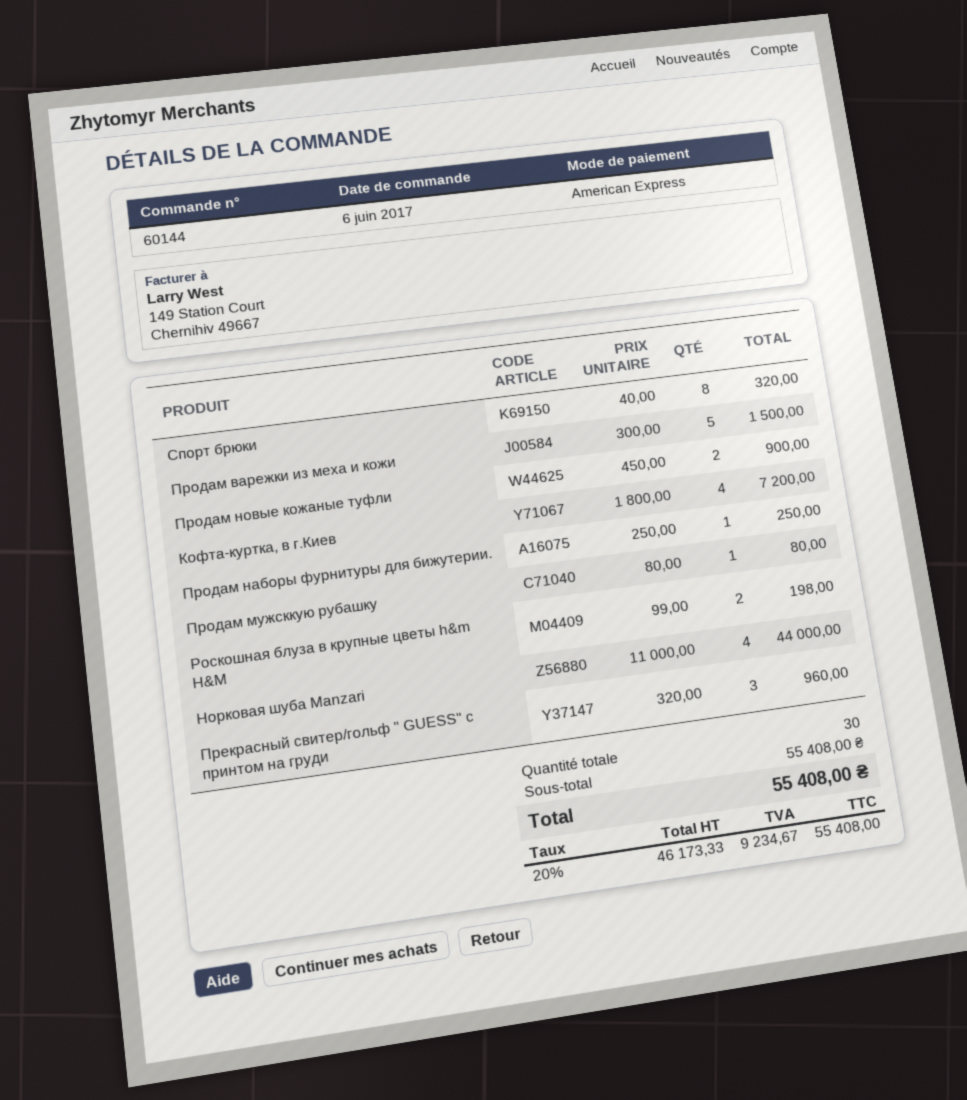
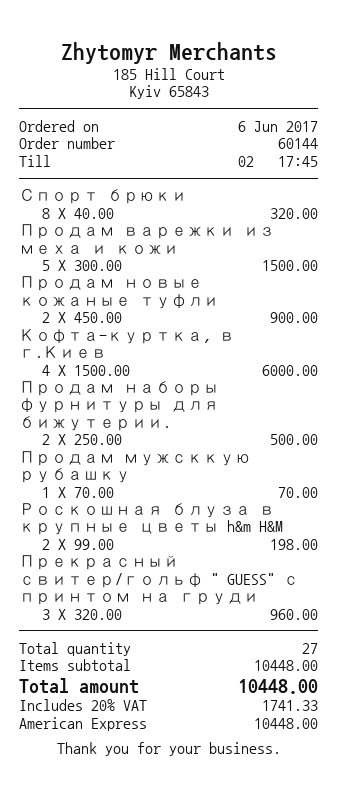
Кофта-куртка, в г.Киев: 4 x 1800.00 = 7200.00 -> 4 x 1500.00 = 6000.00
Продам наборы фурнитуры для бижутерии.: 1 x 250.00 = 250.00 -> 2 x 250.00 = 500.00
Продам мужсккую рубашку: 1 x 80.00 = 80.00 -> 1 x 70.00 = 70.00
Норковая шуба Manzari: 4 x 11000.00 = 44000.00 -> none
total quantity: 30 -> 27
subtotal: 55408.00 -> 10448.00
tax: 20% = 9234.67 -> 20% = 1741.33
total: 55408.00 -> 10448.00

